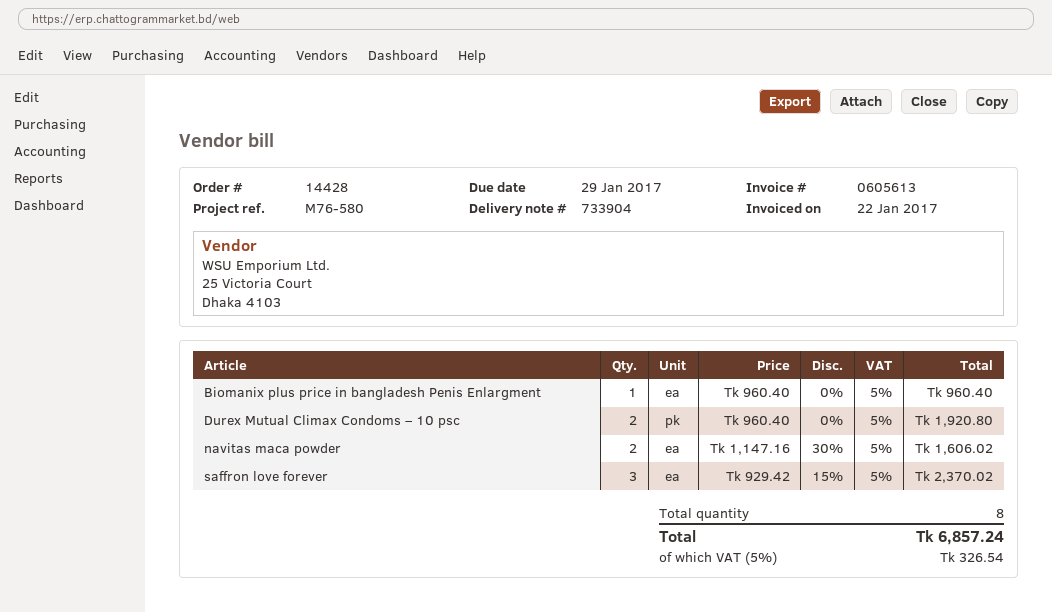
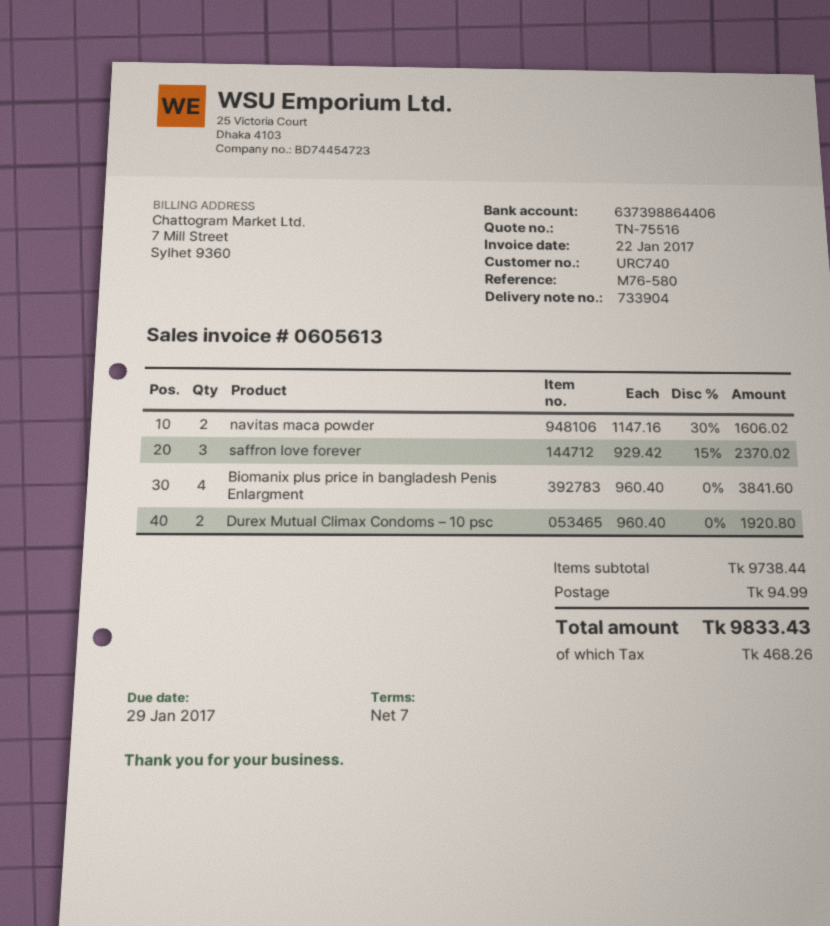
Biomanix plus price in bangladesh Penis Enlargment: 1 x 960.40 = 960.40 -> 4 x 960.40 = 3841.60
shipping: none -> 94.99
tax: 326.54 -> 468.26
total: 6857.24 -> 9833.43

